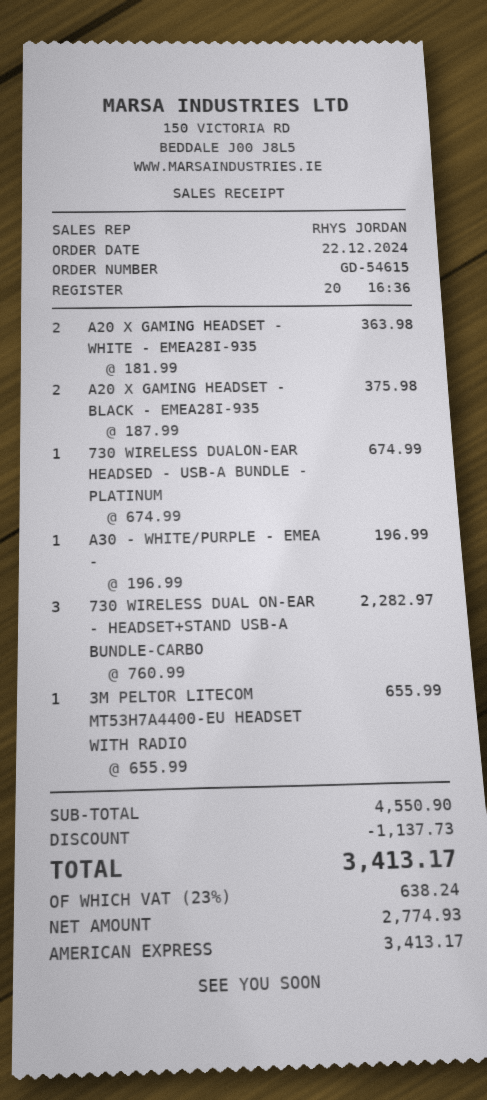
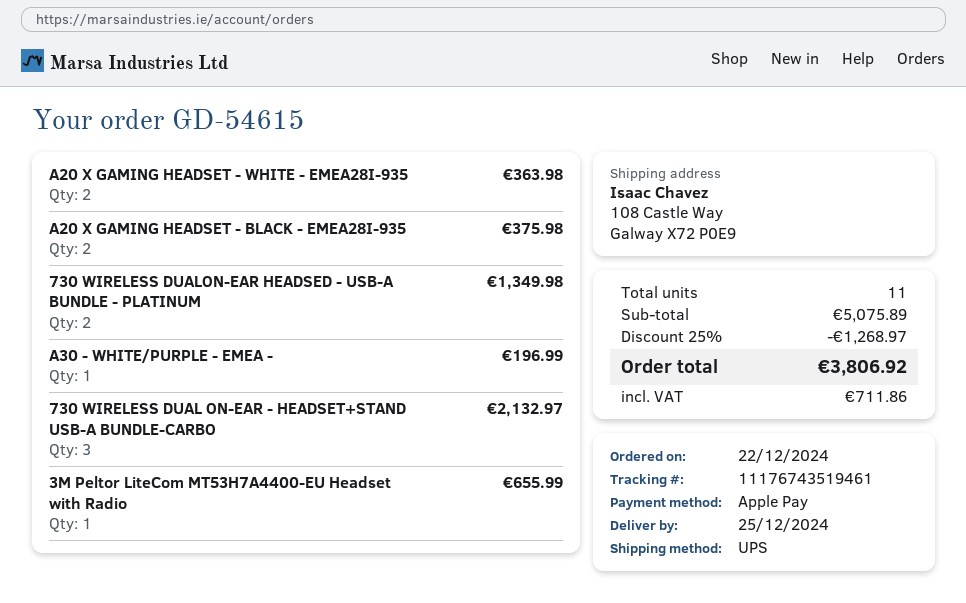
payment method: American Express -> Apple Pay
730 WIRELESS DUALON-EAR HEADSED - USB-A BUNDLE - PLATINUM: 1 for 674.99 -> 2 for 1349.98
730 WIRELESS DUAL ON-EAR - HEADSET+STAND USB-A BUNDLE-CARBO: 3 for 2282.97 -> 3 for 2132.97
subtotal: 4550.90 -> 5075.89
discount: 1137.73 -> 1268.97
tax: 638.24 -> 711.86
total: 3413.17 -> 3806.92

